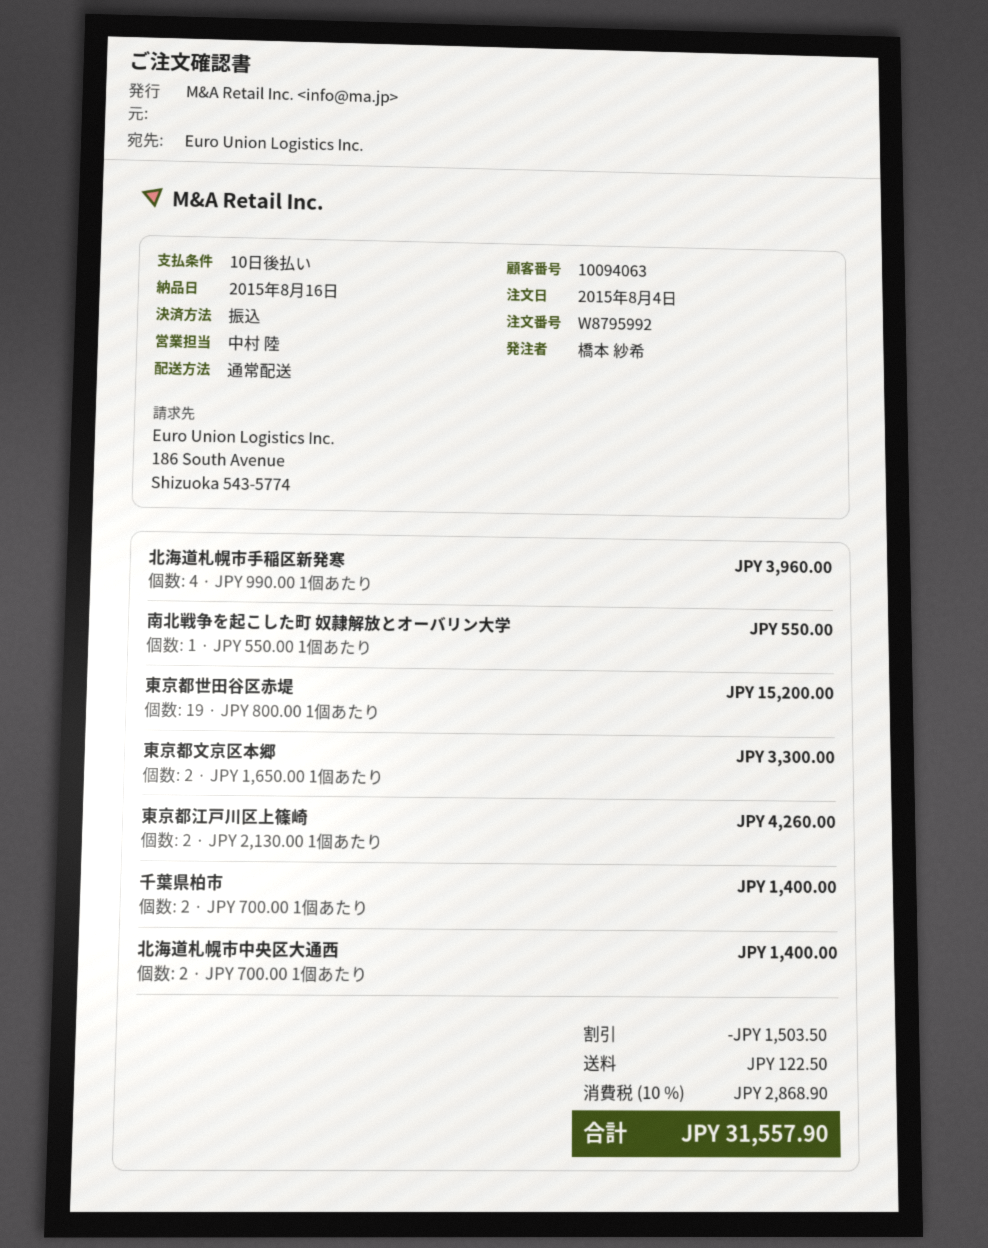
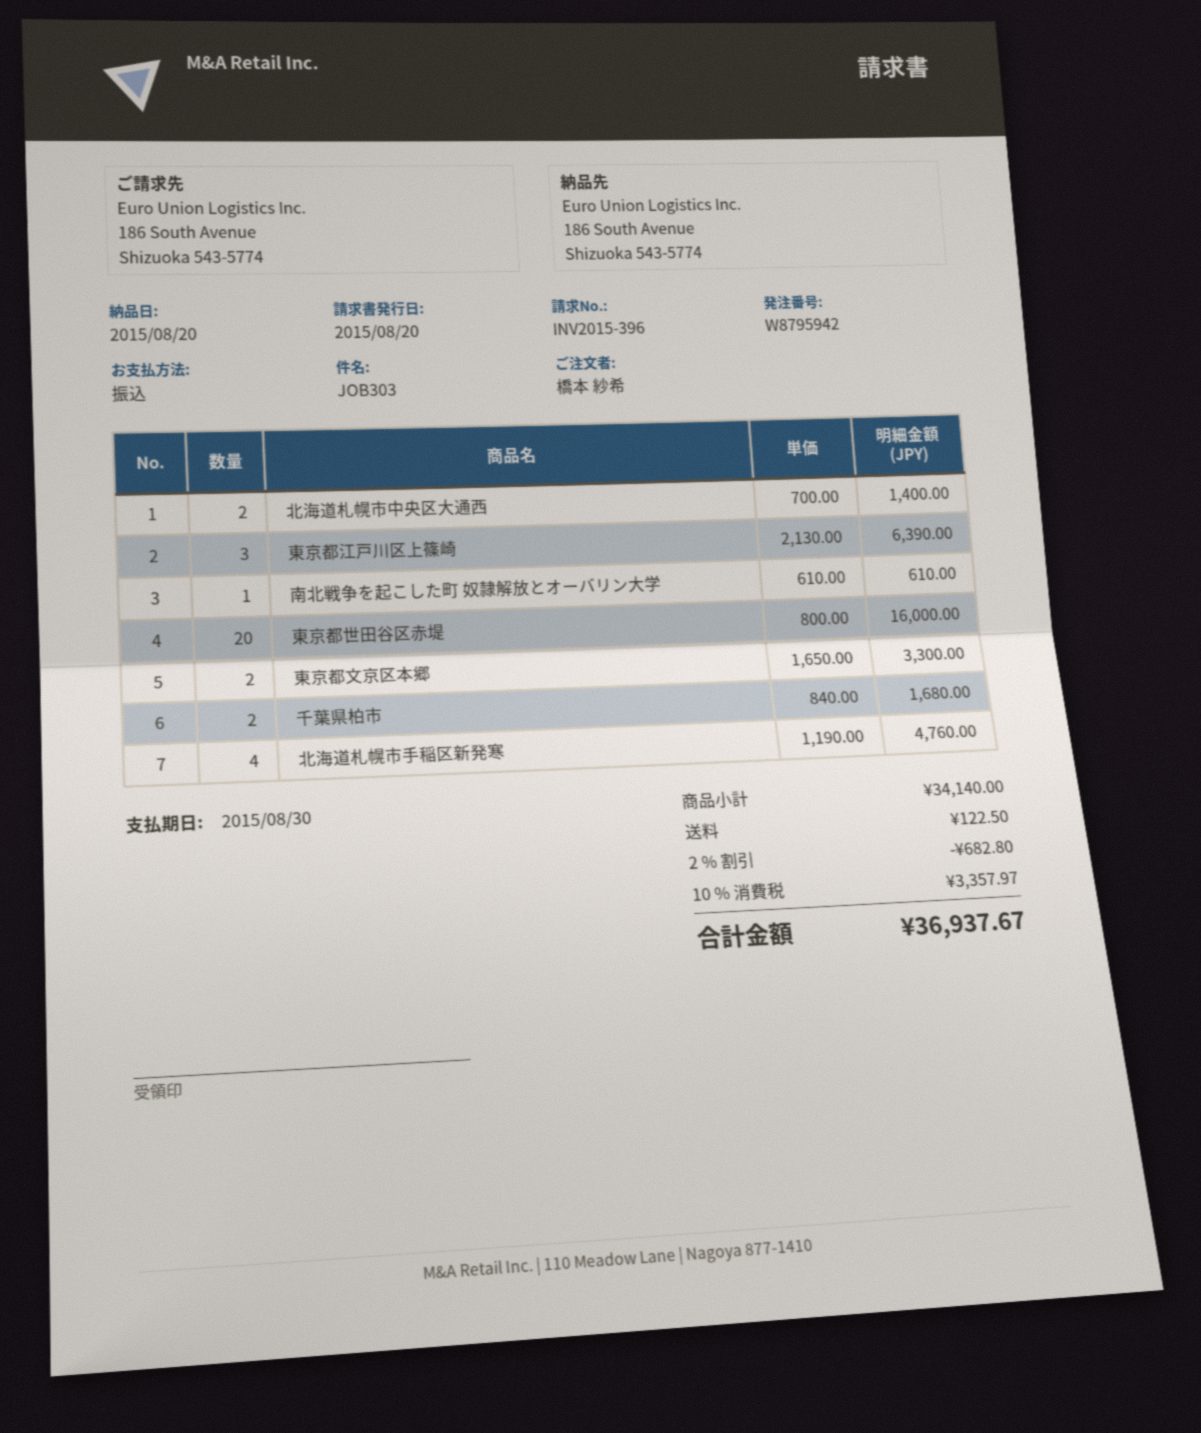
order number: W8795992 -> W8795942
delivery date: 2015-08-16 -> 2015-08-20
北海道札幌市手稲区新発寒: 4 x 990.00 = 3960.00 -> 4 x 1190.00 = 4760.00
南北戦争を起こした町 奴隷解放とオーバリン大学: 1 x 550.00 = 550.00 -> 1 x 610.00 = 610.00
東京都世田谷区赤堤: 19 x 800.00 = 15200.00 -> 20 x 800.00 = 16000.00
東京都江戸川区上篠崎: 2 x 2130.00 = 4260.00 -> 3 x 2130.00 = 6390.00
千葉県柏市: 2 x 700.00 = 1400.00 -> 2 x 840.00 = 1680.00
discount: 1503.50 -> 682.80
tax: 10% = 2868.90 -> 10% = 3357.97
total: 31557.90 -> 36937.67

